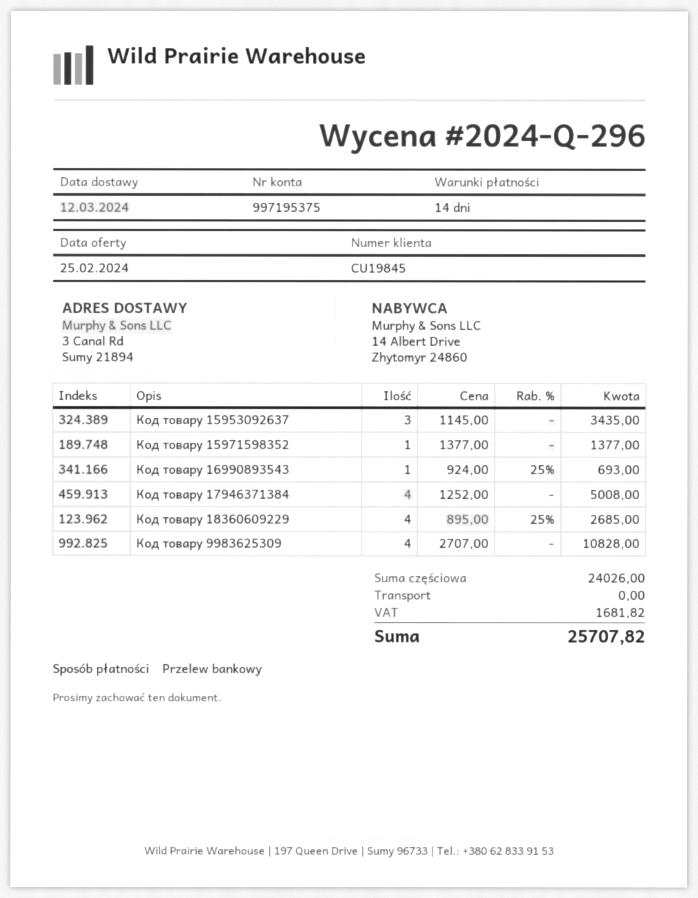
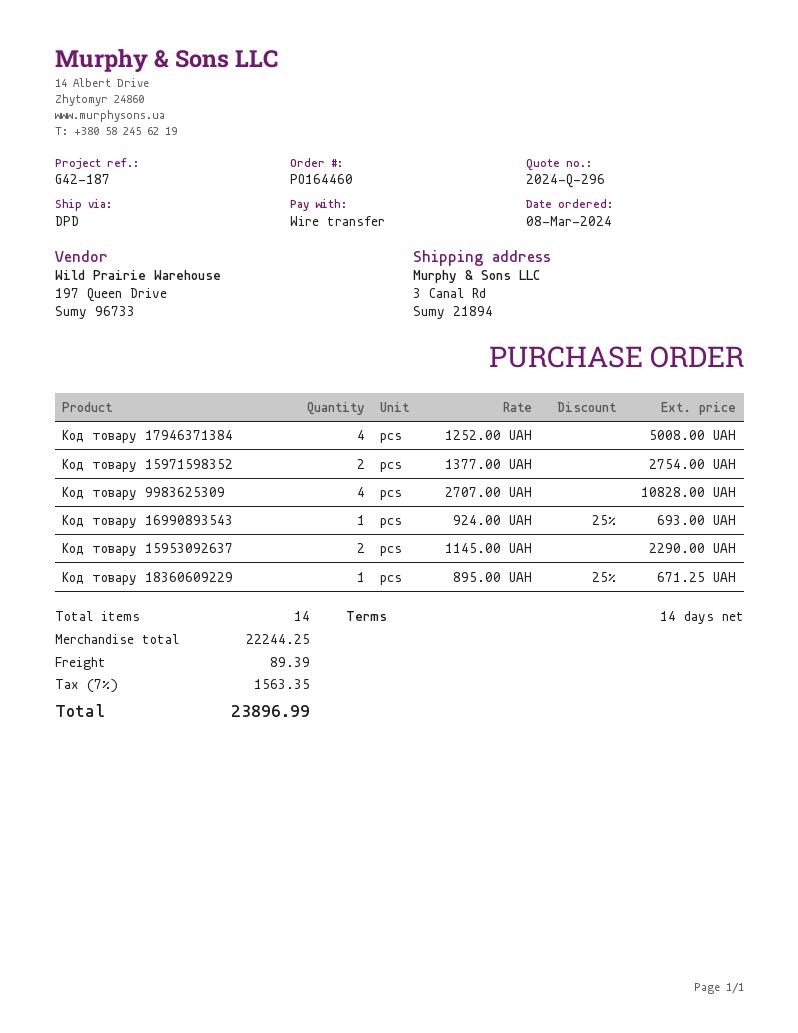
Код товару 15953092637: 3 x 1145.00 = 3435.00 -> 2 x 1145.00 = 2290.00
Код товару 15971598352: 1 x 1377.00 = 1377.00 -> 2 x 1377.00 = 2754.00
Код товару 18360609229: 4 x 895.00 - 25% = 2685.00 -> 1 x 895.00 - 25% = 671.25
subtotal: 24026.00 -> 22244.25
shipping: 0.00 -> 89.39
tax: 1681.82 -> 1563.35
total: 25707.82 -> 23896.99

